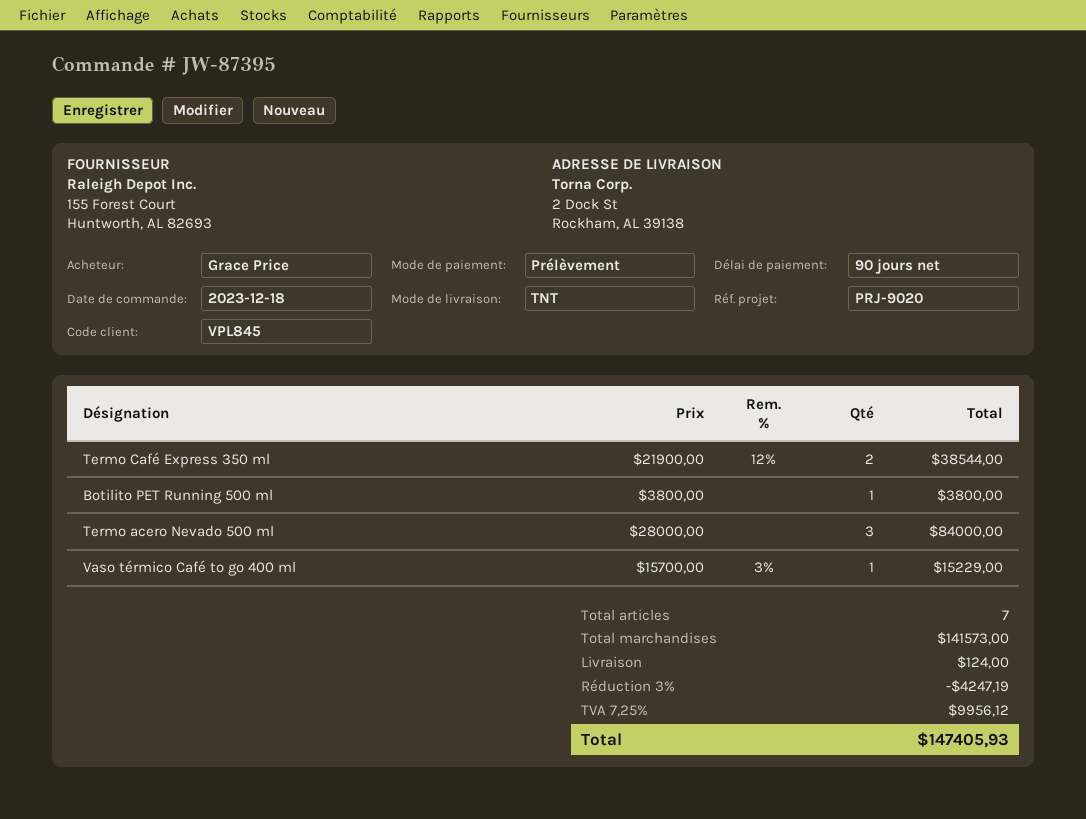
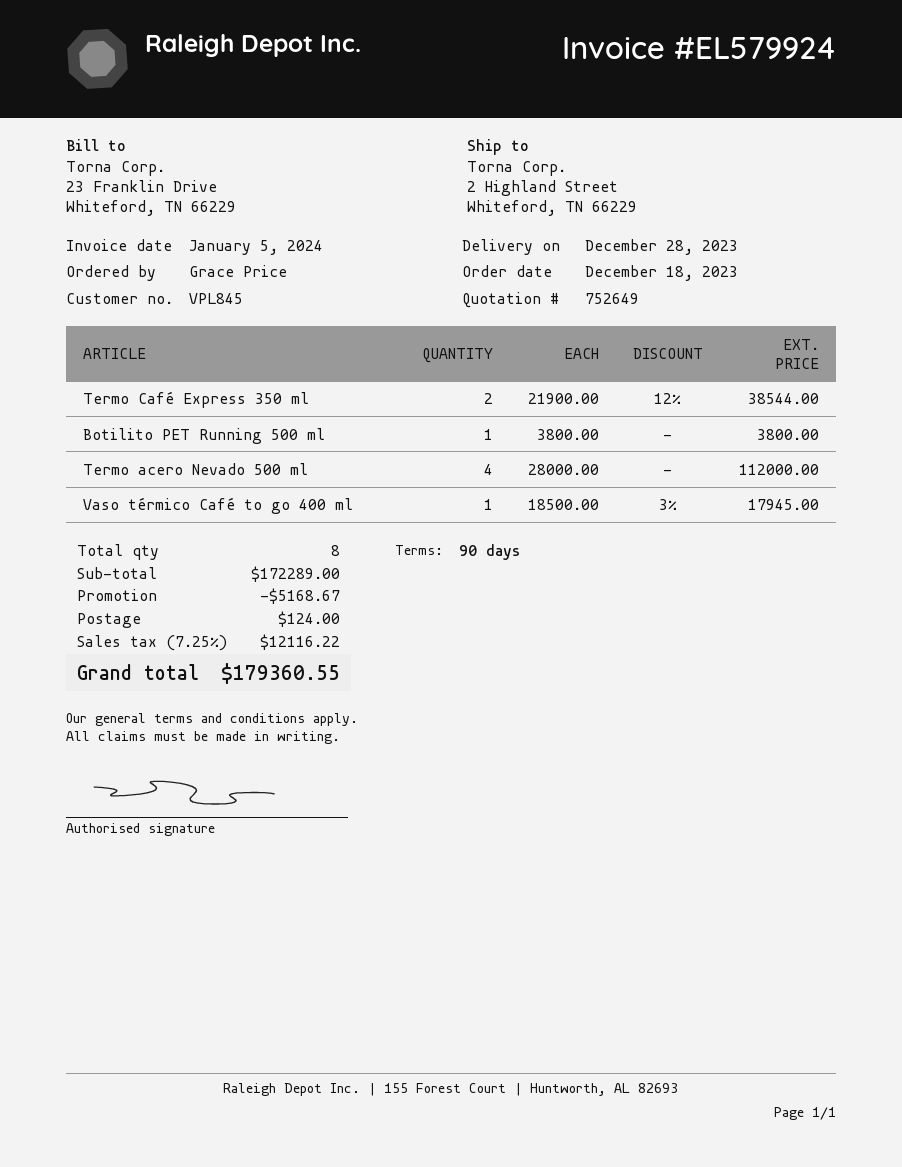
ship to: 2 Dock St, Rockham, AL 39138 -> 2 Highland Street, Whiteford, TN 66229
Termo acero Nevado 500 ml: 3 x 28000.00 = 84000.00 -> 4 x 28000.00 = 112000.00
Vaso térmico Café to go 400 ml: 1 x 15700.00 - 3% = 15229.00 -> 1 x 18500.00 - 3% = 17945.00
total quantity: 7 -> 8
subtotal: 141573.00 -> 172289.00
discount: 4247.19 -> 5168.67
tax: 7.25% = 9956.12 -> 7.25% = 12116.22
total: 147405.93 -> 179360.55

